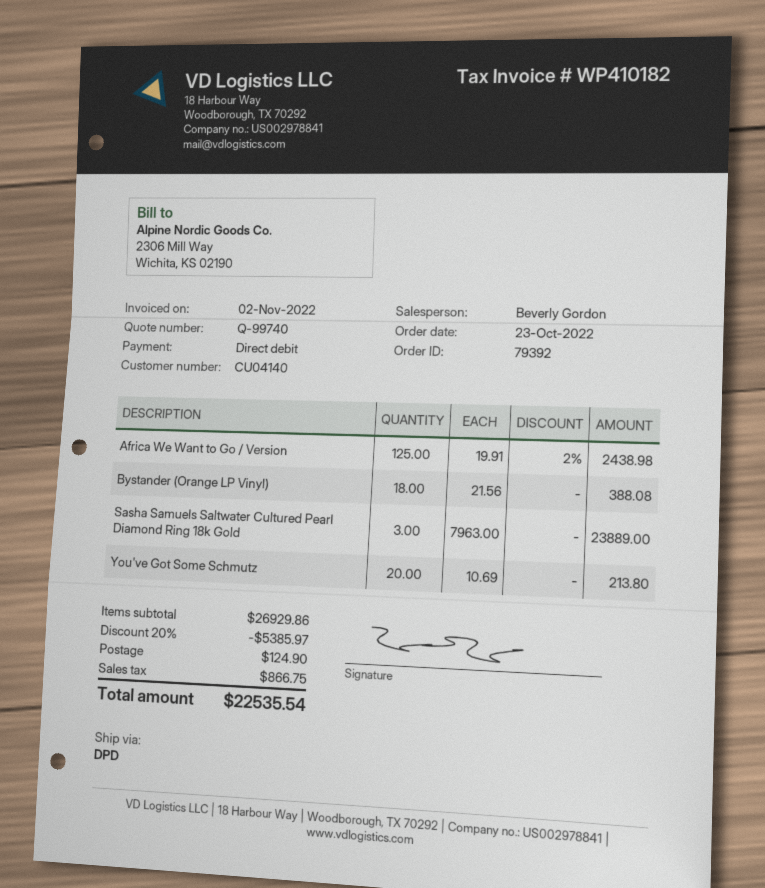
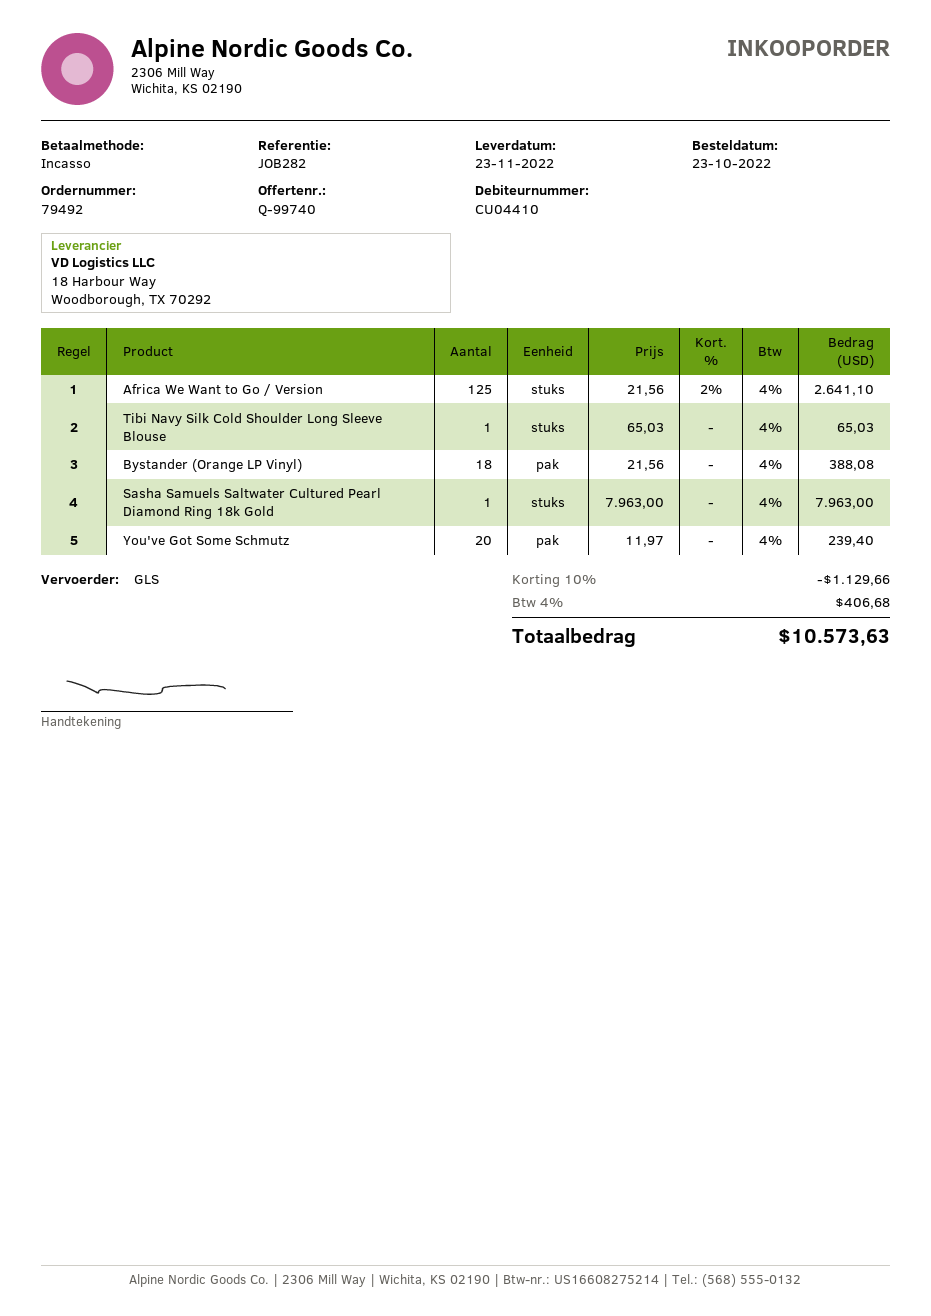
order number: 79392 -> 79492
customer number: CU04140 -> CU04410
shipping method: DPD -> GLS
Africa We Want to Go / Version: 125 x 19.91 - 2% = 2438.98 -> 125 x 21.56 - 2% = 2641.10
Sasha Samuels Saltwater Cultured Pearl Diamond Ring 18k Gold: 3 x 7963.00 = 23889.00 -> 1 x 7963.00 = 7963.00
You've Got Some Schmutz: 20 x 10.69 = 213.80 -> 20 x 11.97 = 239.40
Tibi Navy Silk Cold Shoulder Long Sleeve Blouse: none -> 1 x 65.03 = 65.03
discount: 20% = 5385.97 -> 10% = 1129.66
shipping: 124.90 -> none
tax: 866.75 -> 406.68
total: 22535.54 -> 10573.63

